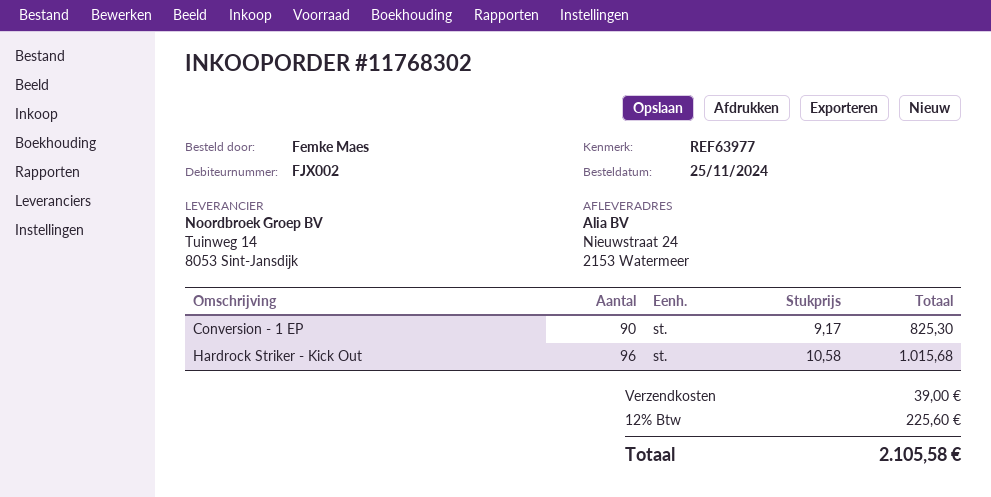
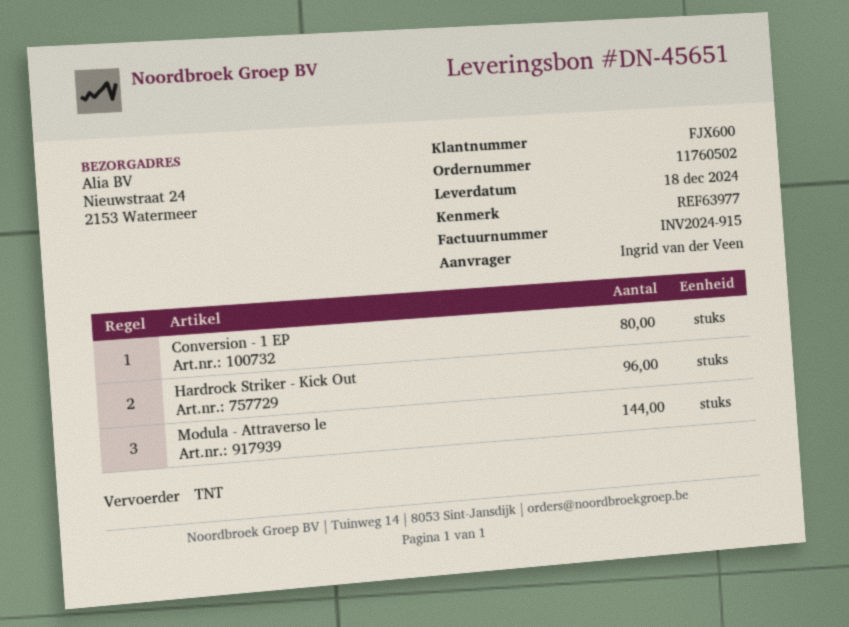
order number: 11768302 -> 11760502
customer number: FJX002 -> FJX600
ordered by: Femke Maes -> Ingrid van der Veen
Conversion - 1 EP: 90 -> 80
Modula - Attraverso le: none -> 144

